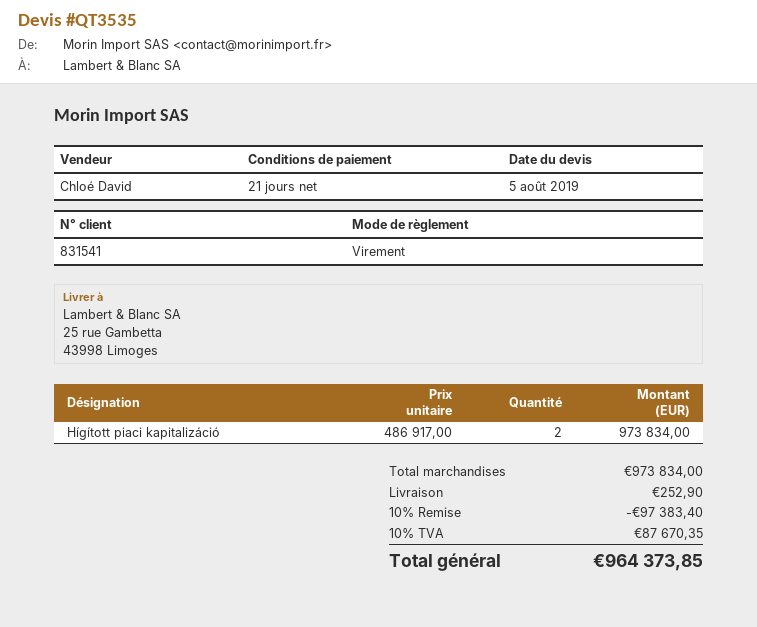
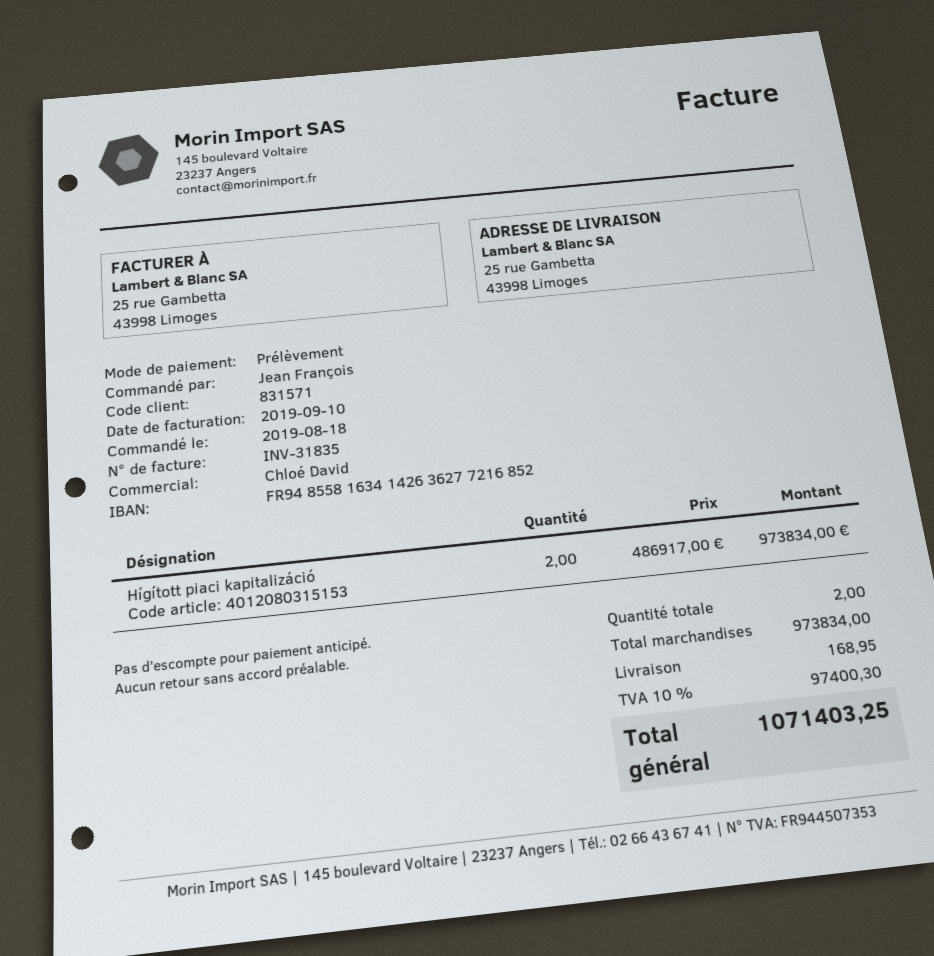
customer number: 831541 -> 831571
payment method: bank transfer -> direct debit
discount: 10% = 97383.40 -> none
shipping: 252.90 -> 168.95
tax: 10% = 87670.35 -> 10% = 97400.30
total: 964373.85 -> 1071403.25

